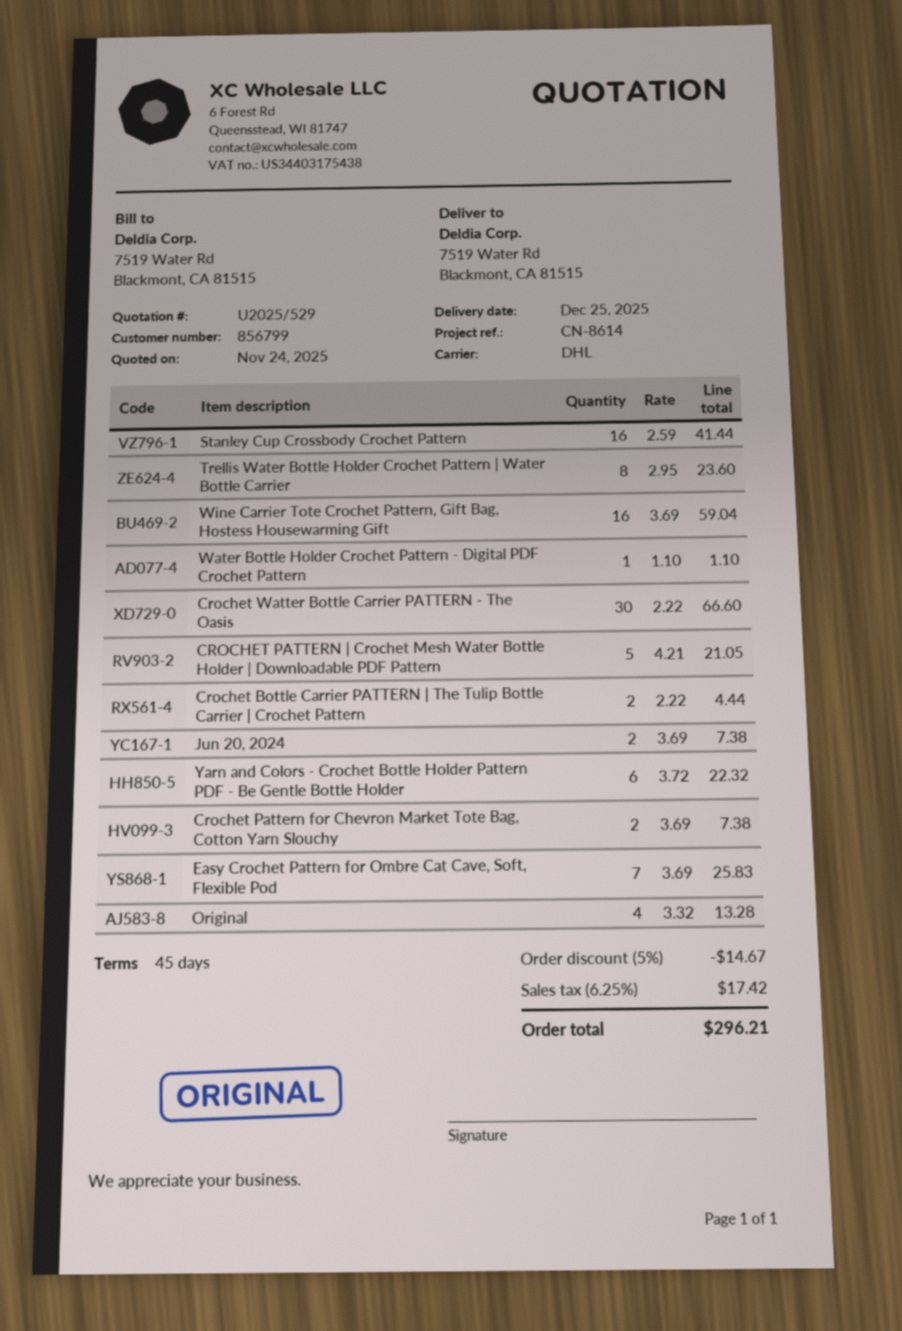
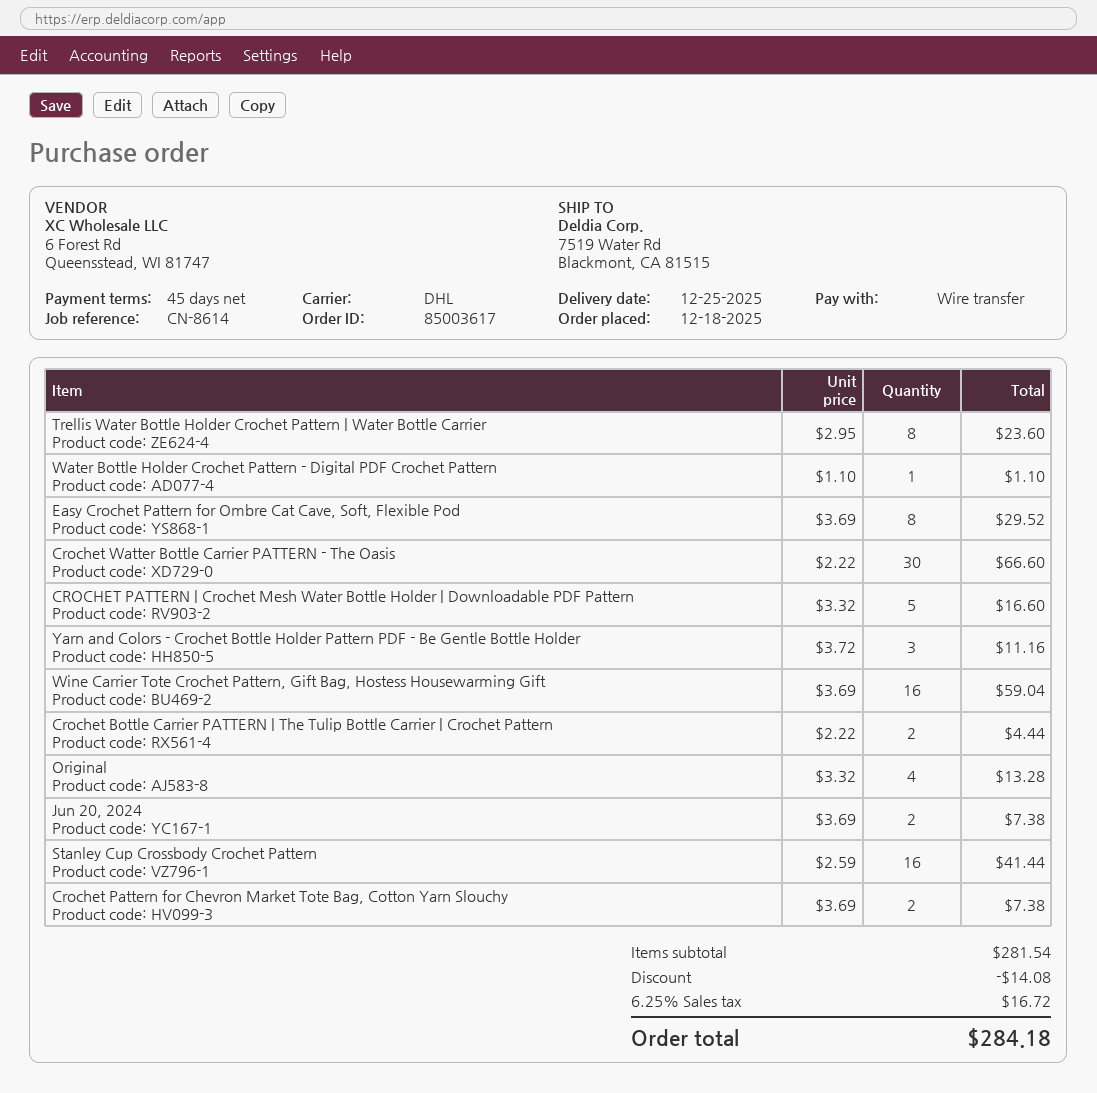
CROCHET PATTERN | Crochet Mesh Water Bottle Holder | Downloadable PDF Pattern: 5 x 4.21 = 21.05 -> 5 x 3.32 = 16.60
Yarn and Colors - Crochet Bottle Holder Pattern PDF - Be Gentle Bottle Holder: 6 x 3.72 = 22.32 -> 3 x 3.72 = 11.16
Easy Crochet Pattern for Ombre Cat Cave, Soft, Flexible Pod: 7 x 3.69 = 25.83 -> 8 x 3.69 = 29.52
discount: 14.67 -> 14.08
tax: 6.25% = 17.42 -> 6.25% = 16.72
total: 296.21 -> 284.18

